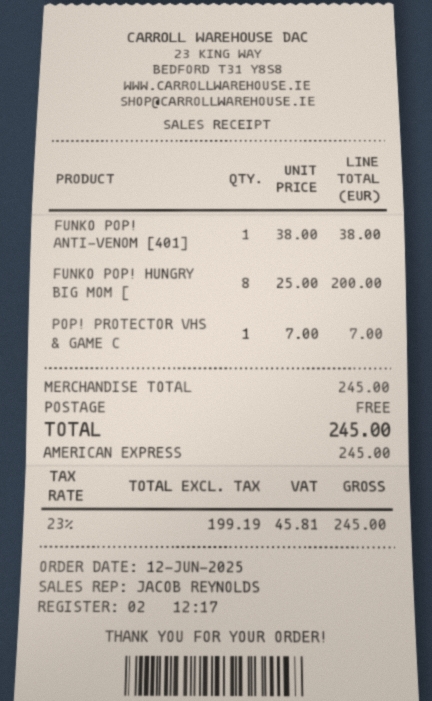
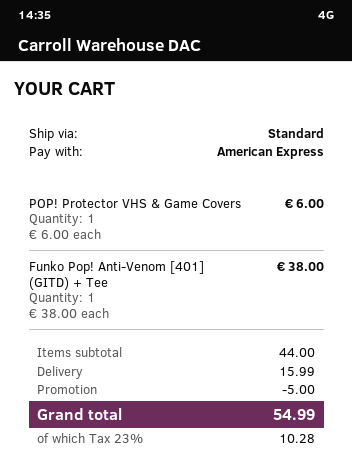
FUNKO POP! HUNGRY BIG MOM [: 8 x 25.00 = 200.00 -> none
POP! PROTECTOR VHS & GAME C: 1 x 7.00 = 7.00 -> 1 x 6.00 = 6.00
subtotal: 245.00 -> 44.00
discount: none -> 5.00
shipping: 0.00 -> 15.99
tax: 23% = 45.81 -> 23% = 10.28
total: 245.00 -> 54.99

